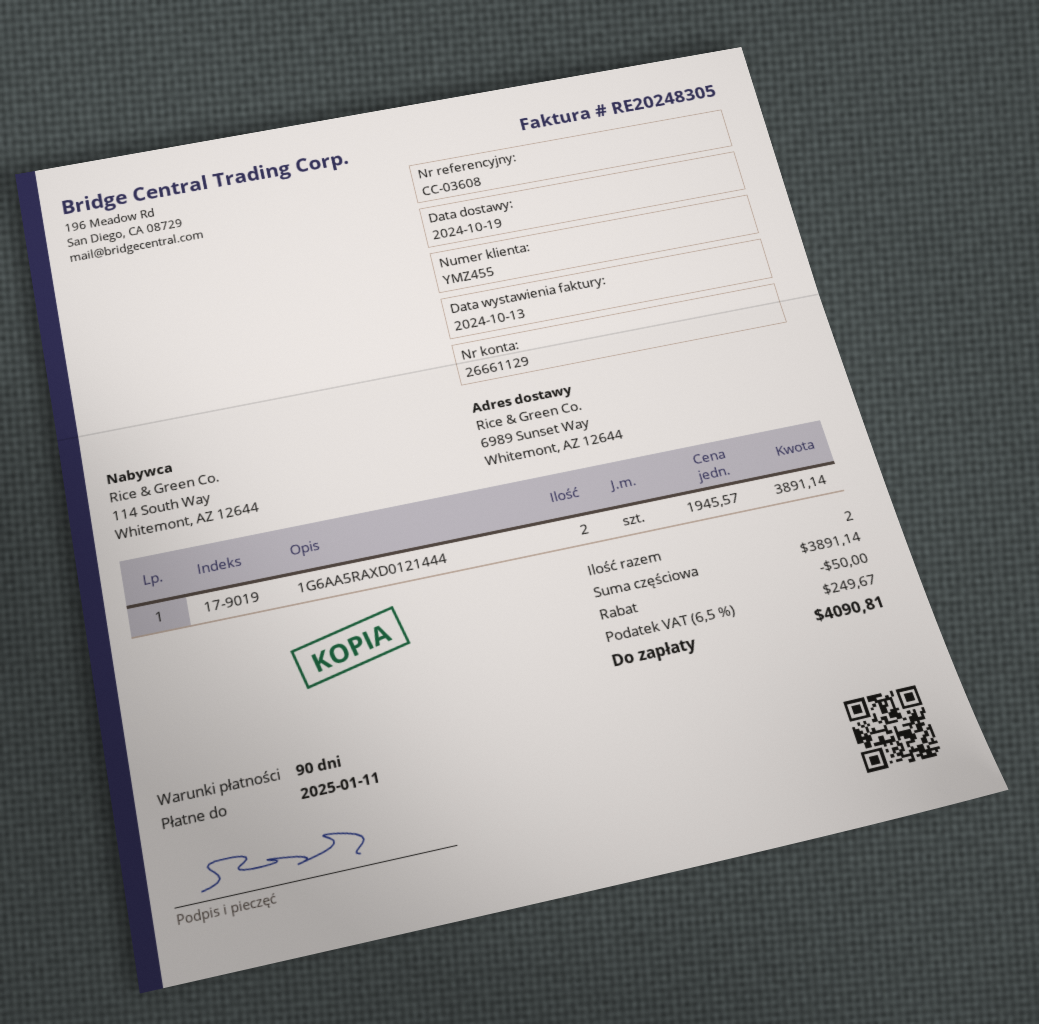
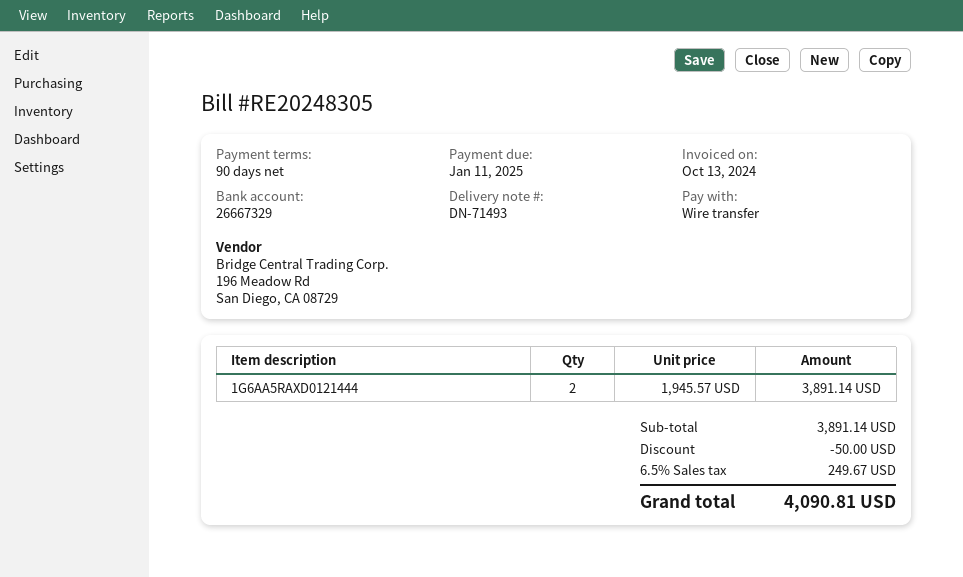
bank account: 26661129 -> 26667329

